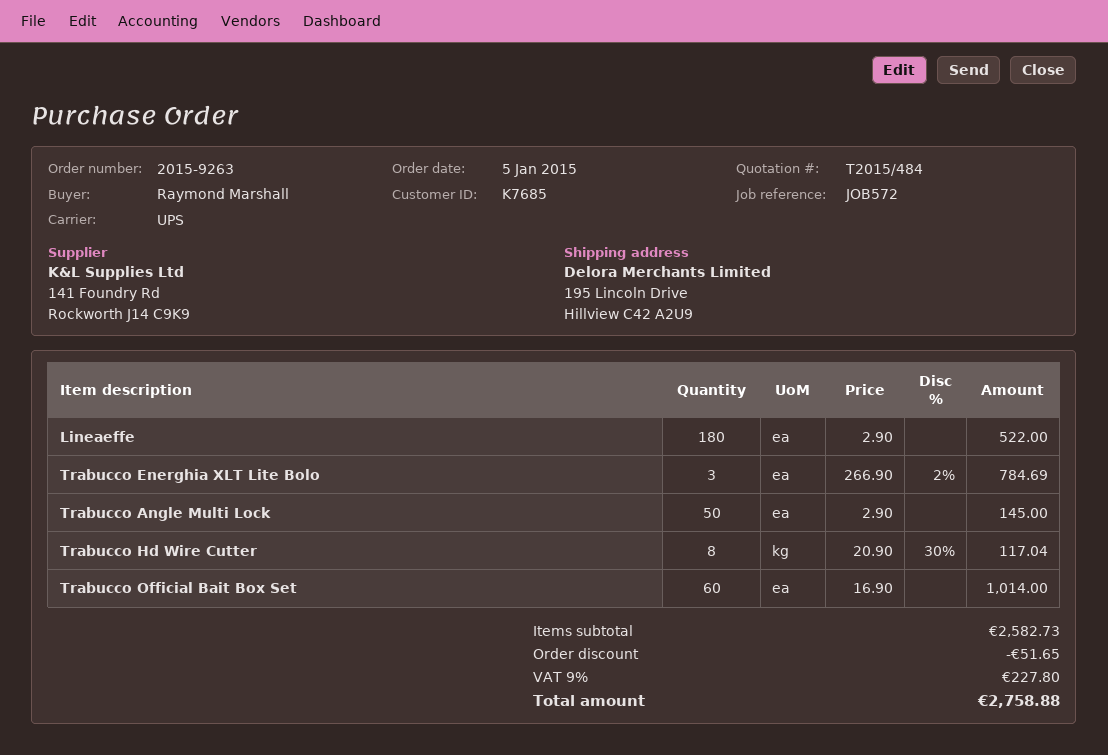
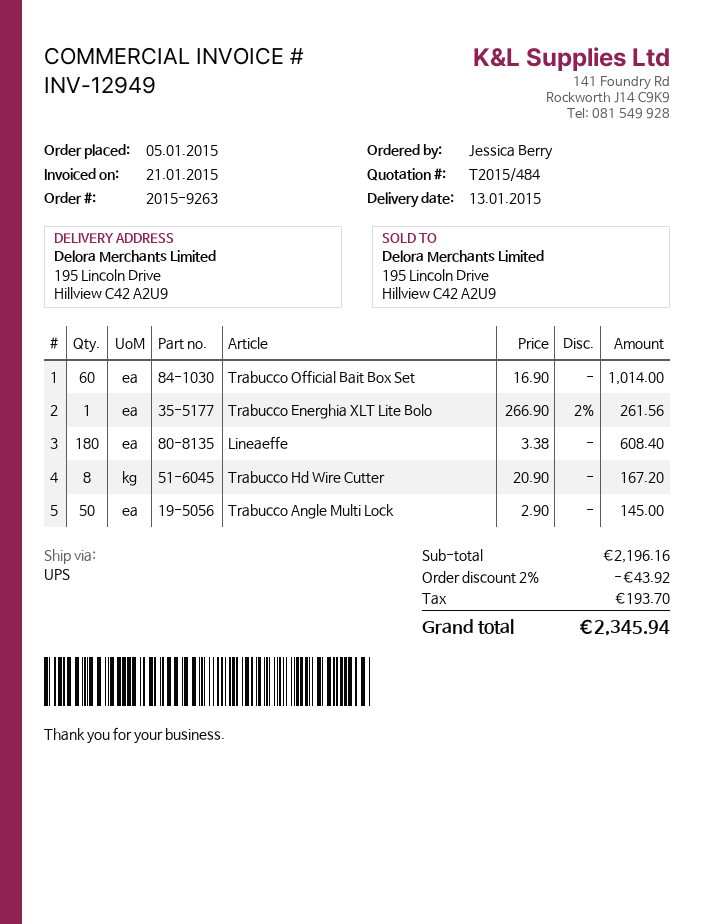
ordered by: Raymond Marshall -> Jessica Berry
Lineaeffe: 180 x 2.90 = 522.00 -> 180 x 3.38 = 608.40
Trabucco Energhia XLT Lite Bolo: 3 x 266.90 - 2% = 784.69 -> 1 x 266.90 - 2% = 261.56
Trabucco Hd Wire Cutter: 8 x 20.90 - 30% = 117.04 -> 8 x 20.90 = 167.20
subtotal: 2582.73 -> 2196.16
discount: 51.65 -> 43.92
tax: 227.80 -> 193.70
total: 2758.88 -> 2345.94

